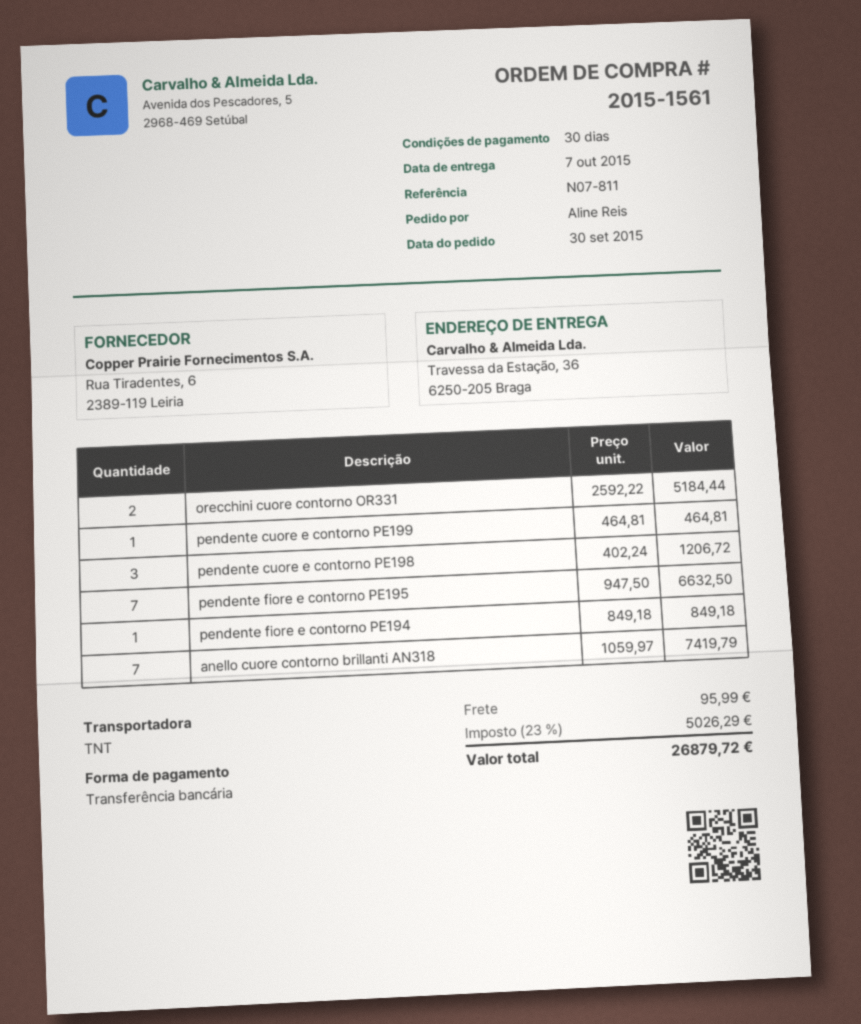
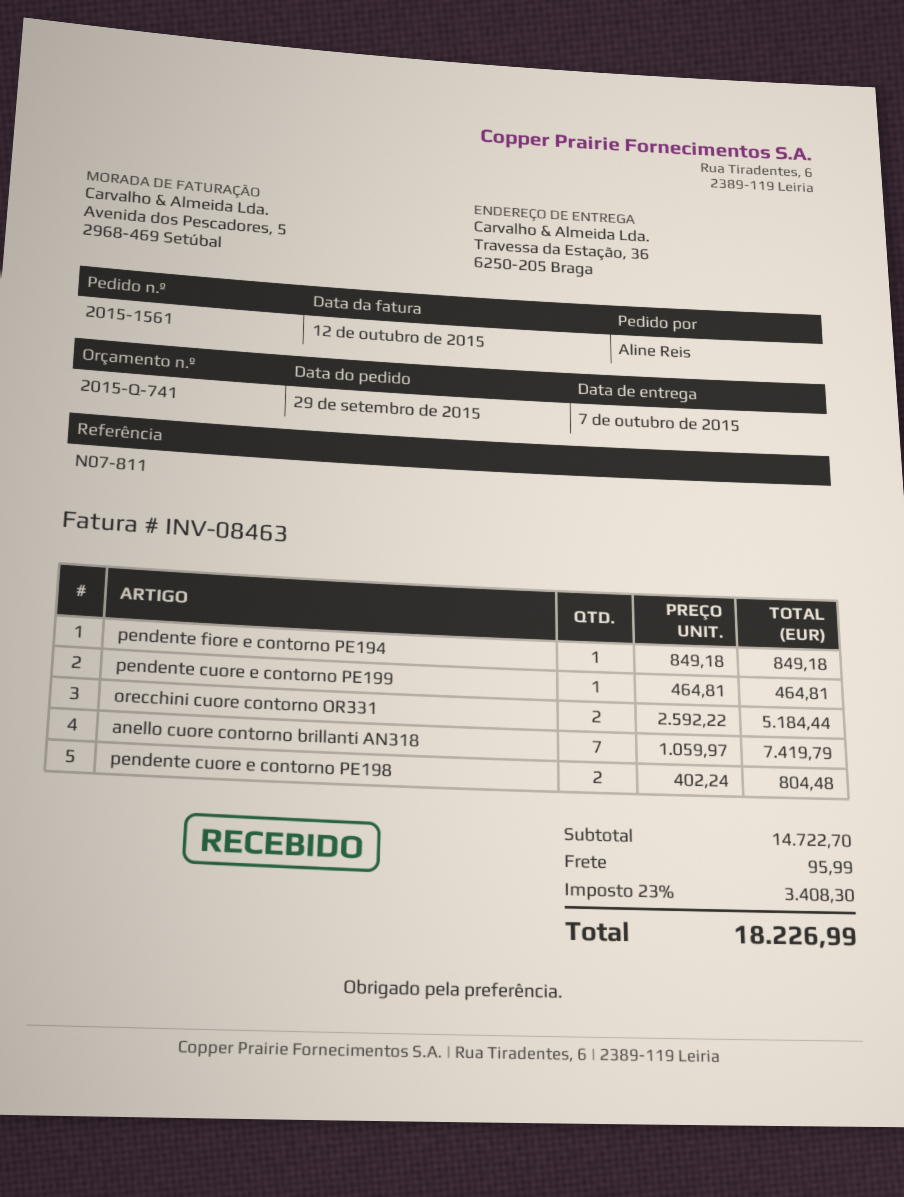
order date: 2015-09-30 -> 2015-09-29
pendente cuore e contorno PE198: 3 x 402.24 = 1206.72 -> 2 x 402.24 = 804.48
pendente fiore e contorno PE195: 7 x 947.50 = 6632.50 -> none
tax: 23% = 5026.29 -> 23% = 3408.30
total: 26879.72 -> 18226.99

